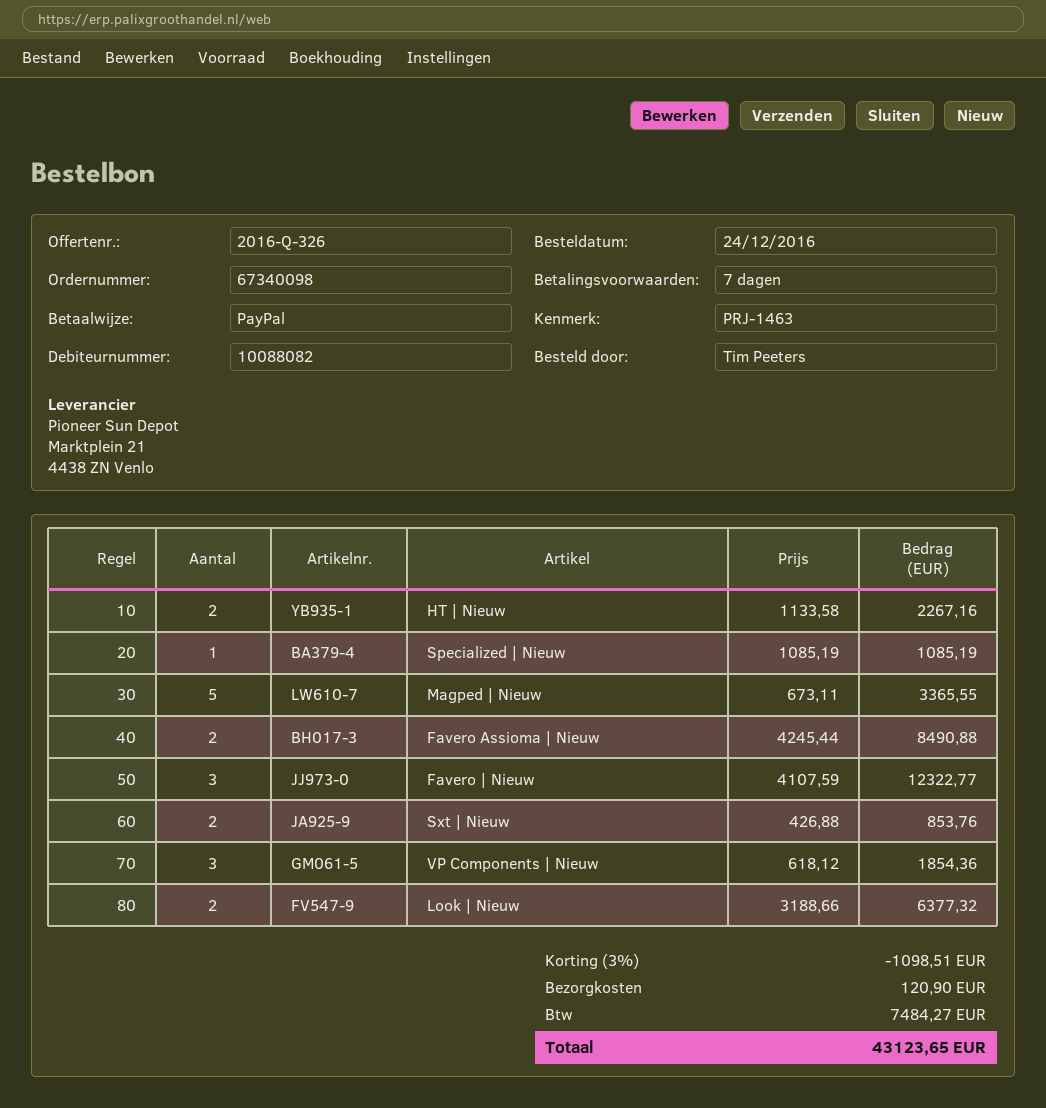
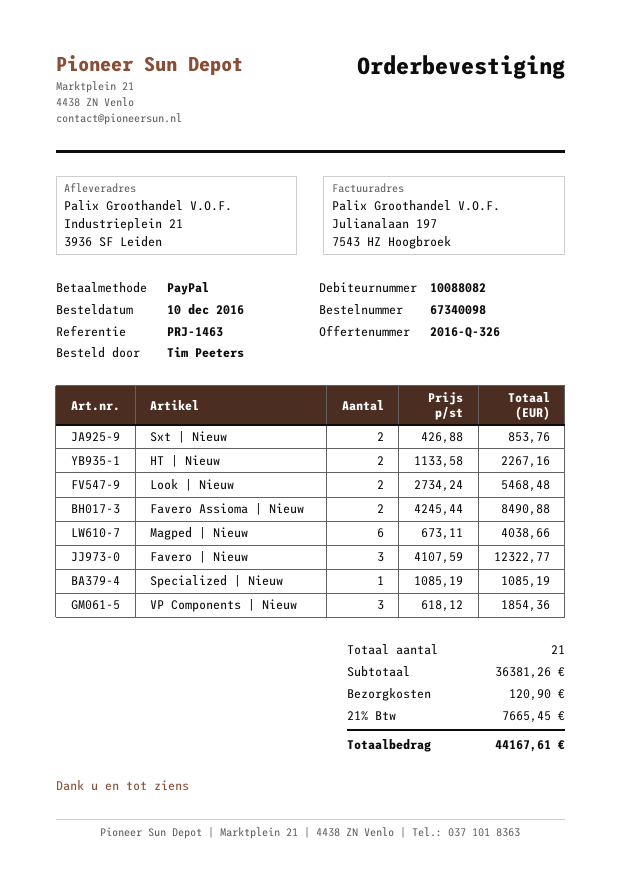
order date: 2016-12-24 -> 2016-12-10
Magped | Nieuw: 5 x 673.11 = 3365.55 -> 6 x 673.11 = 4038.66
Look | Nieuw: 2 x 3188.66 = 6377.32 -> 2 x 2734.24 = 5468.48
discount: 3% = 1098.51 -> none
tax: 7484.27 -> 7665.45
total: 43123.65 -> 44167.61

